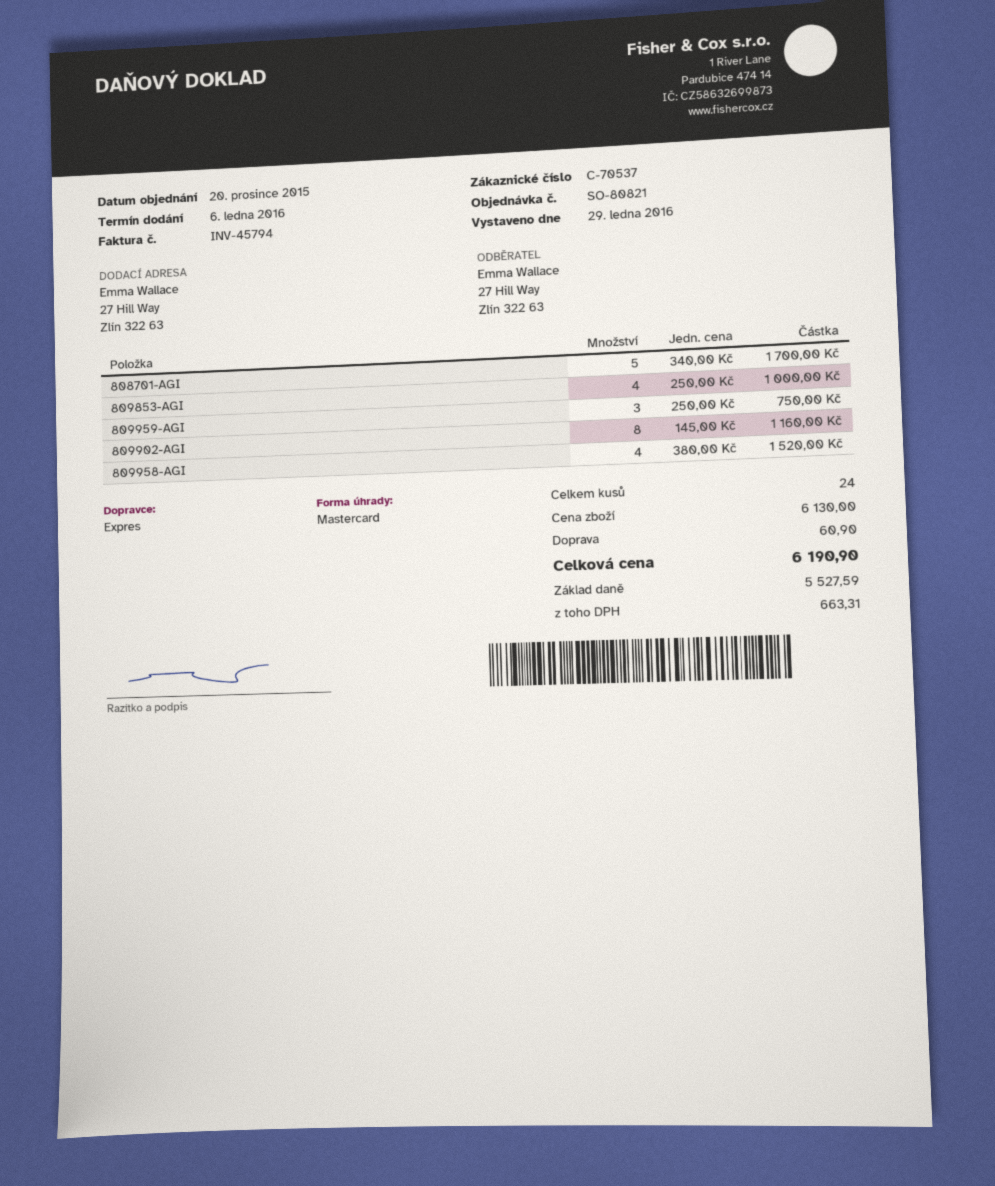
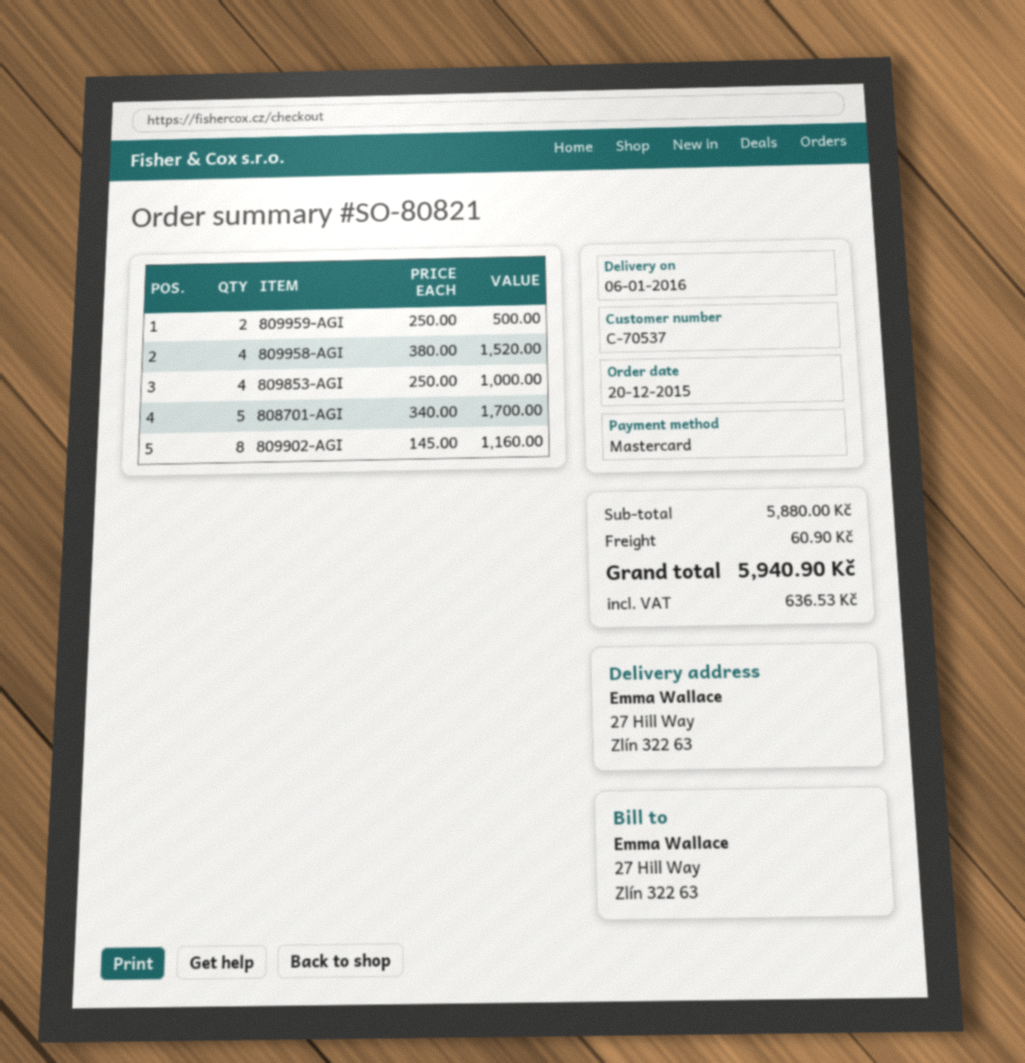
809959-AGI: 3 x 250.00 = 750.00 -> 2 x 250.00 = 500.00
subtotal: 6130.00 -> 5880.00
tax: 663.31 -> 636.53
total: 6190.90 -> 5940.90

